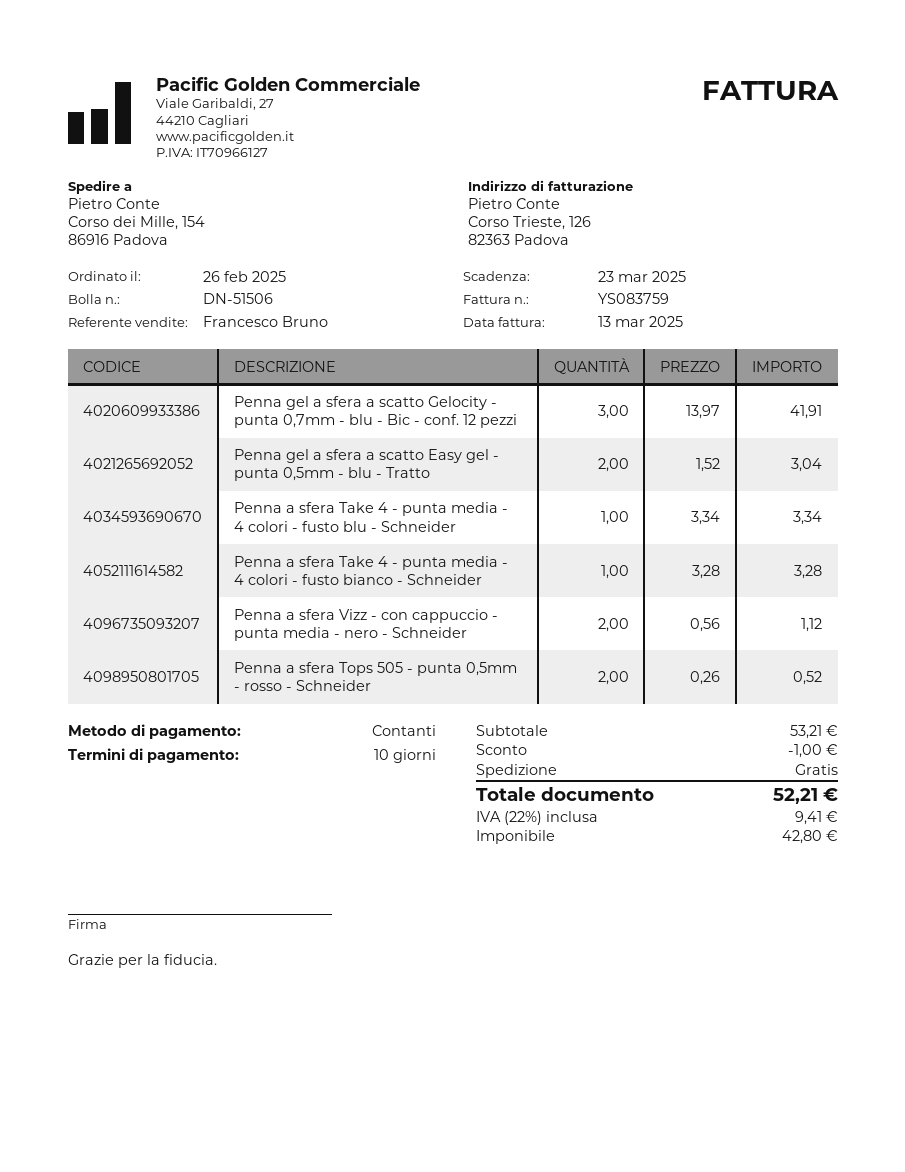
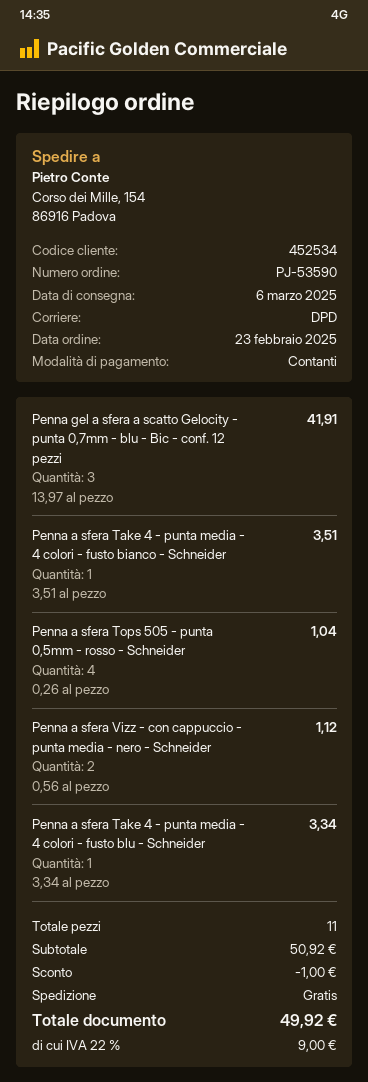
order date: 2025-02-26 -> 2025-02-23
Penna gel a sfera a scatto Easy gel - punta 0,5mm - blu - Tratto: 2 x 1.52 = 3.04 -> none
Penna a sfera Take 4 - punta media - 4 colori - fusto bianco - Schneider: 1 x 3.28 = 3.28 -> 1 x 3.51 = 3.51
Penna a sfera Tops 505 - punta 0,5mm - rosso - Schneider: 2 x 0.26 = 0.52 -> 4 x 0.26 = 1.04
subtotal: 53.21 -> 50.92
tax: 22% = 9.41 -> 22% = 9.00
total: 52.21 -> 49.92

